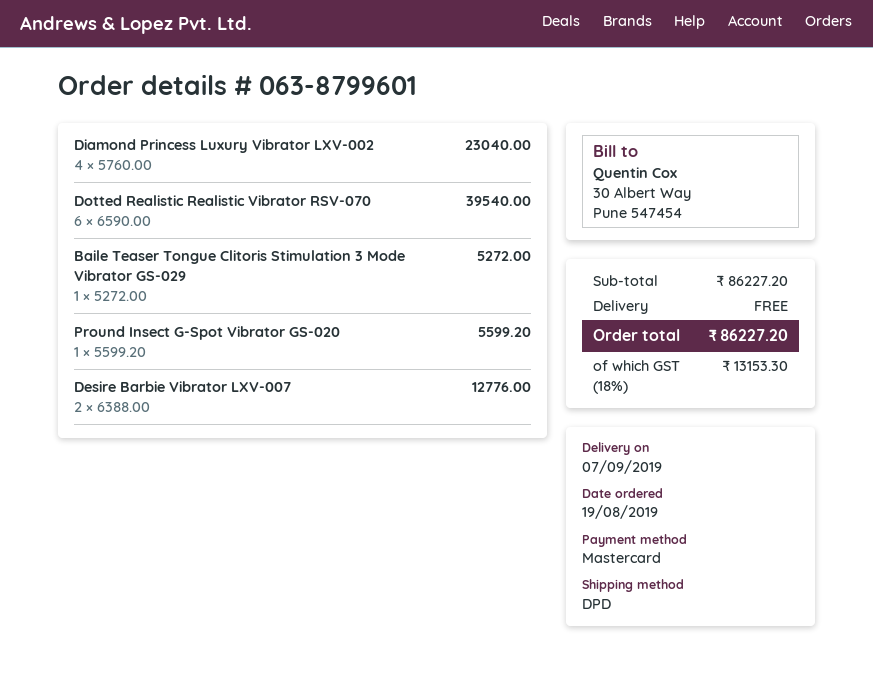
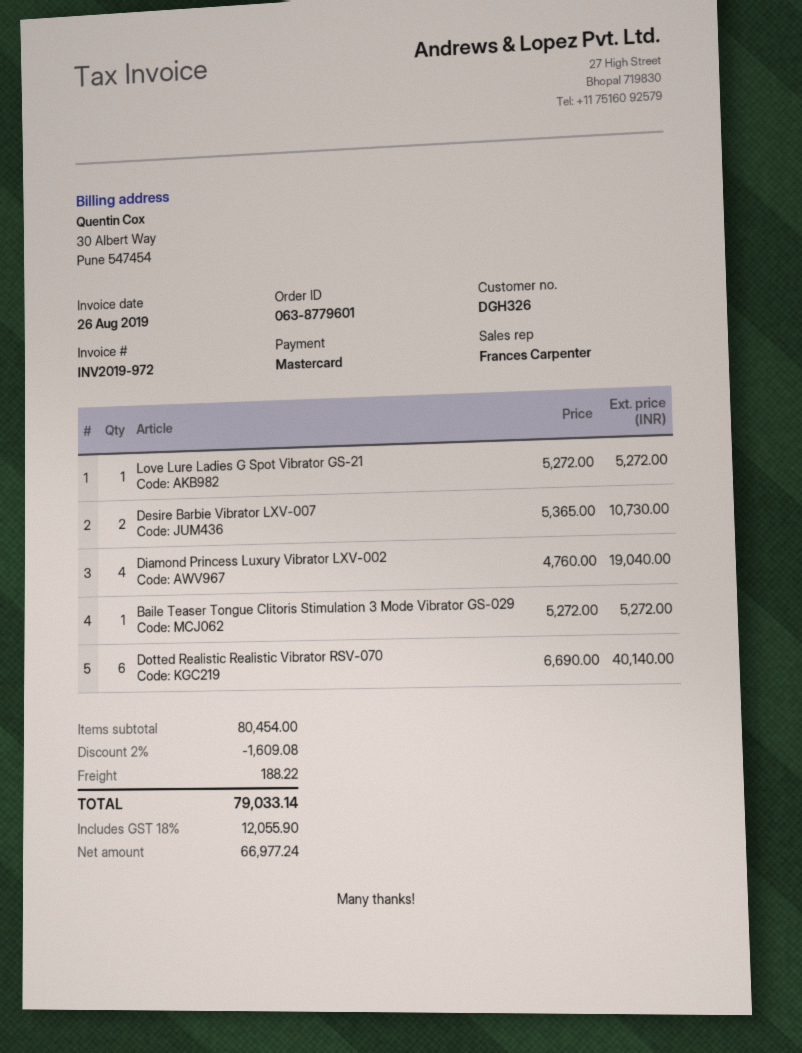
order number: 063-8799601 -> 063-8779601
Diamond Princess Luxury Vibrator LXV-002: 4 x 5760.00 = 23040.00 -> 4 x 4760.00 = 19040.00
Dotted Realistic Realistic Vibrator RSV-070: 6 x 6590.00 = 39540.00 -> 6 x 6690.00 = 40140.00
Pround Insect G-Spot Vibrator GS-020: 1 x 5599.20 = 5599.20 -> none
Desire Barbie Vibrator LXV-007: 2 x 6388.00 = 12776.00 -> 2 x 5365.00 = 10730.00
Love Lure Ladies G Spot Vibrator GS-21: none -> 1 x 5272.00 = 5272.00
subtotal: 86227.20 -> 80454.00
discount: none -> 2% = 1609.08
shipping: 0.00 -> 188.22
tax: 18% = 13153.30 -> 18% = 12055.90
total: 86227.20 -> 79033.14

